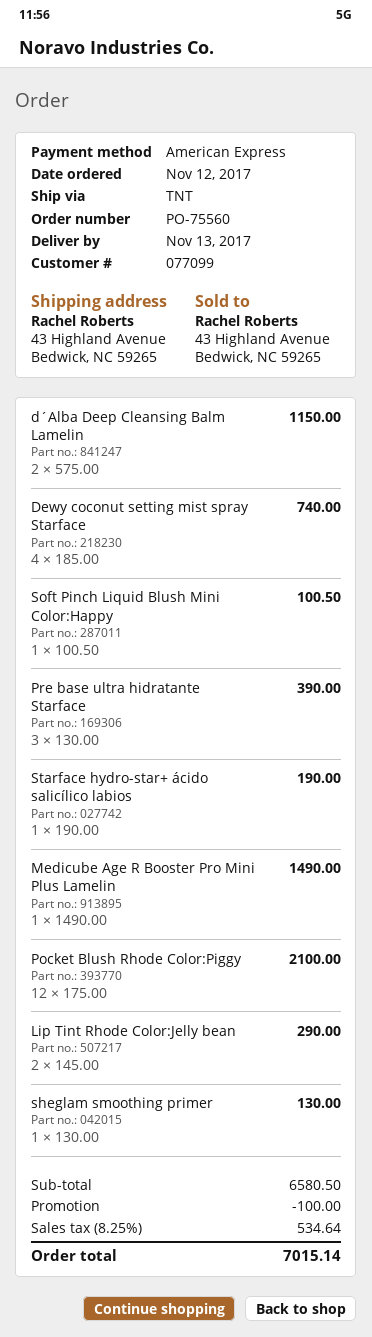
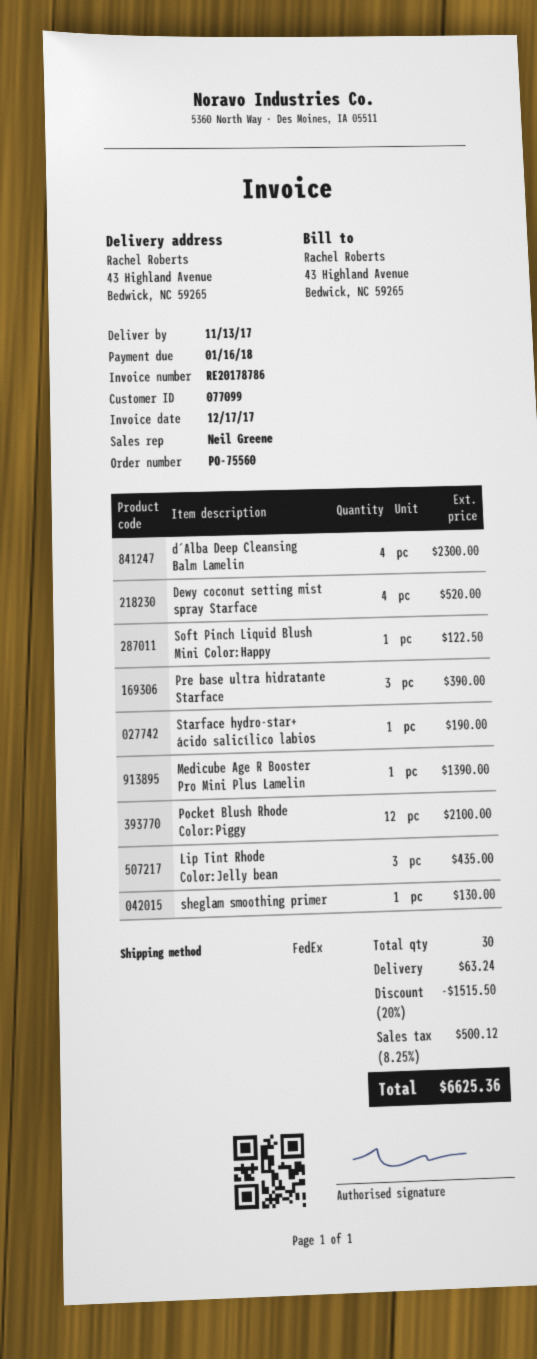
shipping method: TNT -> FedEx
d´Alba Deep Cleansing Balm Lamelin: 2 for 1150.00 -> 4 for 2300.00
Dewy coconut setting mist spray Starface: 4 for 740.00 -> 4 for 520.00
Soft Pinch Liquid Blush Mini Color:Happy: 1 for 100.50 -> 1 for 122.50
Medicube Age R Booster Pro Mini Plus Lamelin: 1 for 1490.00 -> 1 for 1390.00
Lip Tint Rhode Color:Jelly bean: 2 for 290.00 -> 3 for 435.00
discount: 100.00 -> 1515.50
shipping: none -> 63.24
tax: 8.25% = 534.64 -> 8.25% = 500.12
total: 7015.14 -> 6625.36

